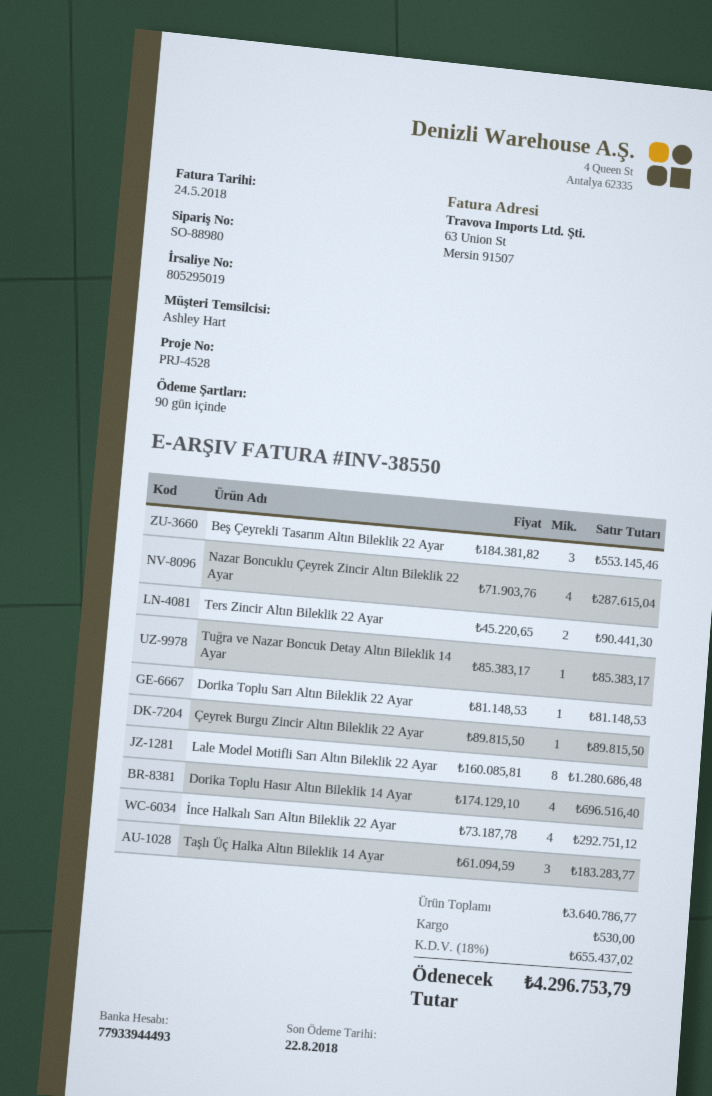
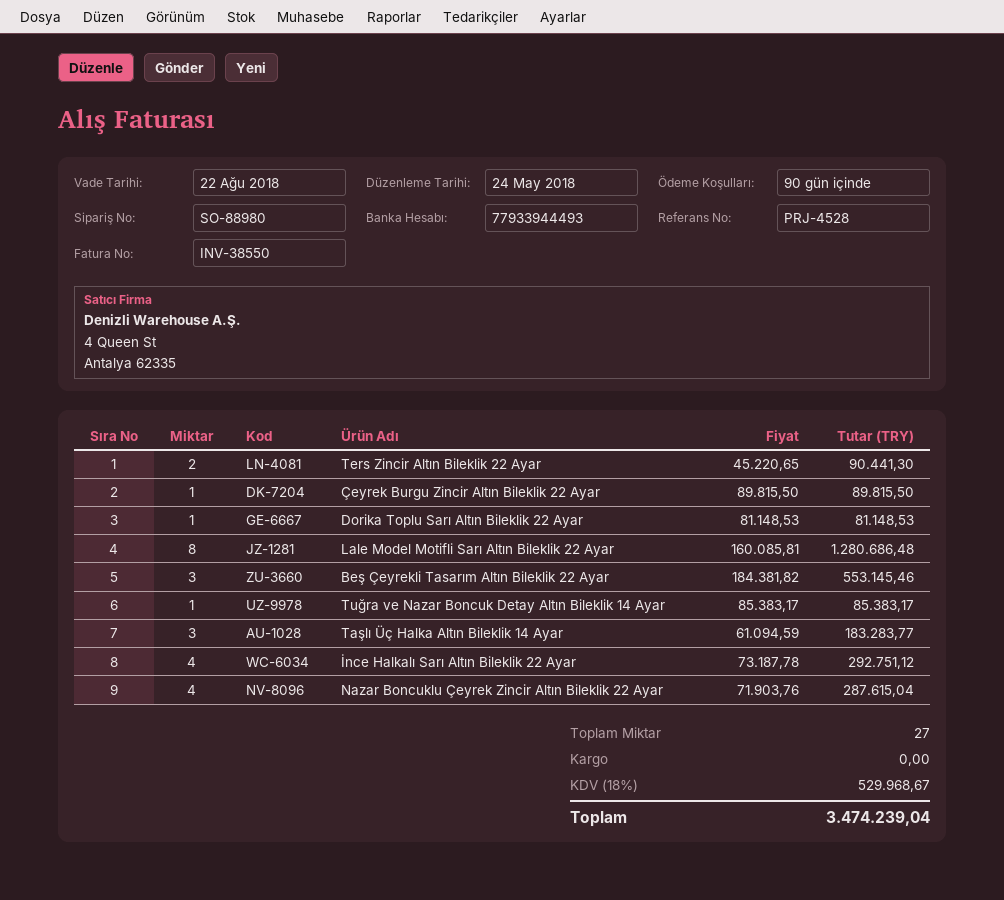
Dorika Toplu Hasır Altın Bileklik 14 Ayar: 4 x 174129.10 = 696516.40 -> none
shipping: 530.00 -> 0.00
tax: 18% = 655437.02 -> 18% = 529968.67
total: 4296753.79 -> 3474239.04

